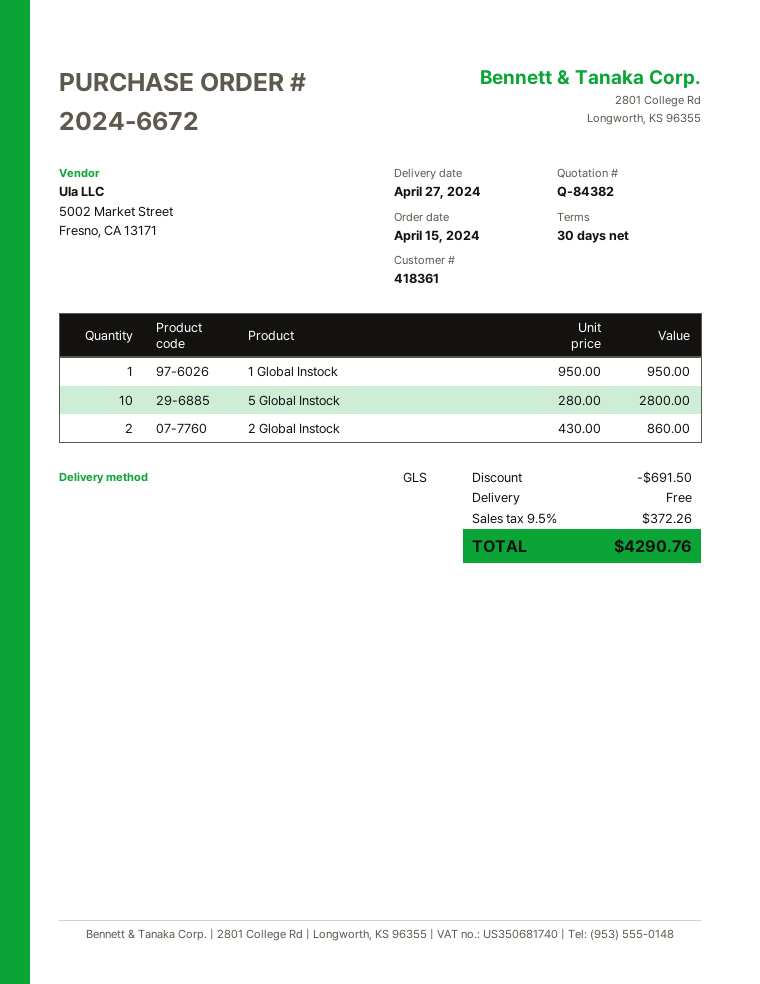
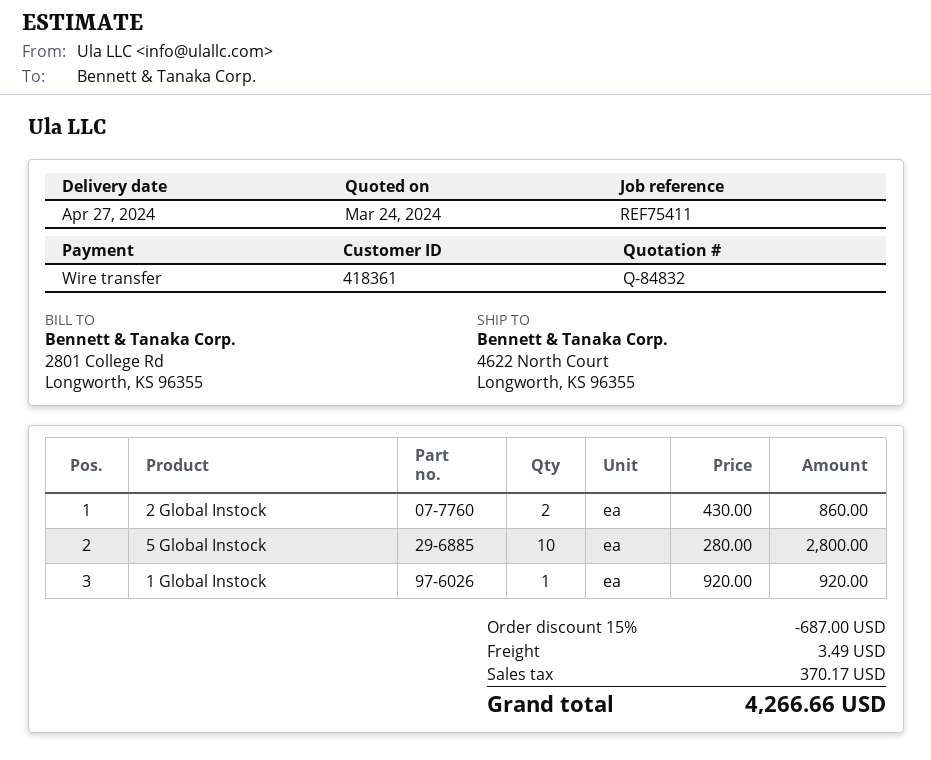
quote number: Q-84382 -> Q-84832
1 Global Instock: 1 x 950.00 = 950.00 -> 1 x 920.00 = 920.00
discount: 691.50 -> 687.00
shipping: 0.00 -> 3.49
tax: 372.26 -> 370.17
total: 4290.76 -> 4266.66

